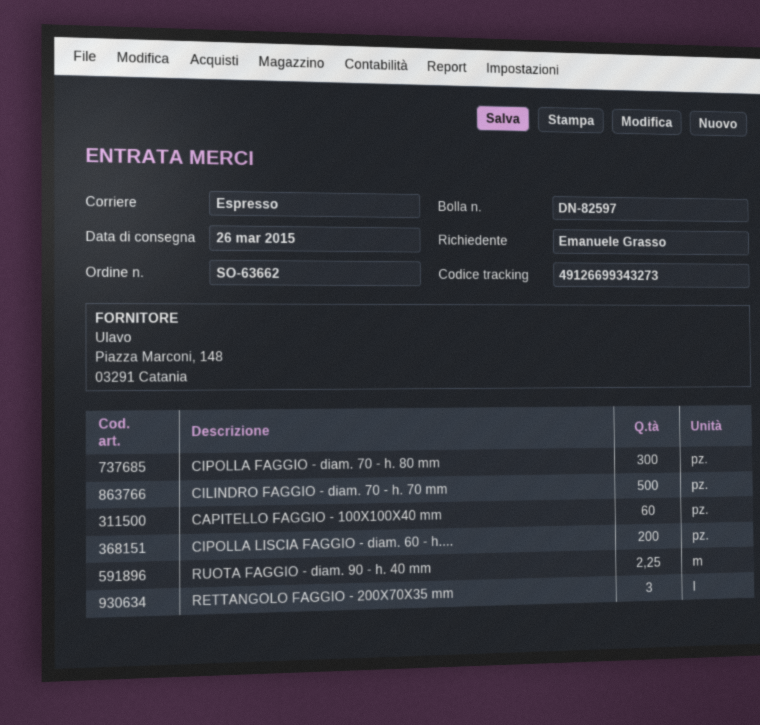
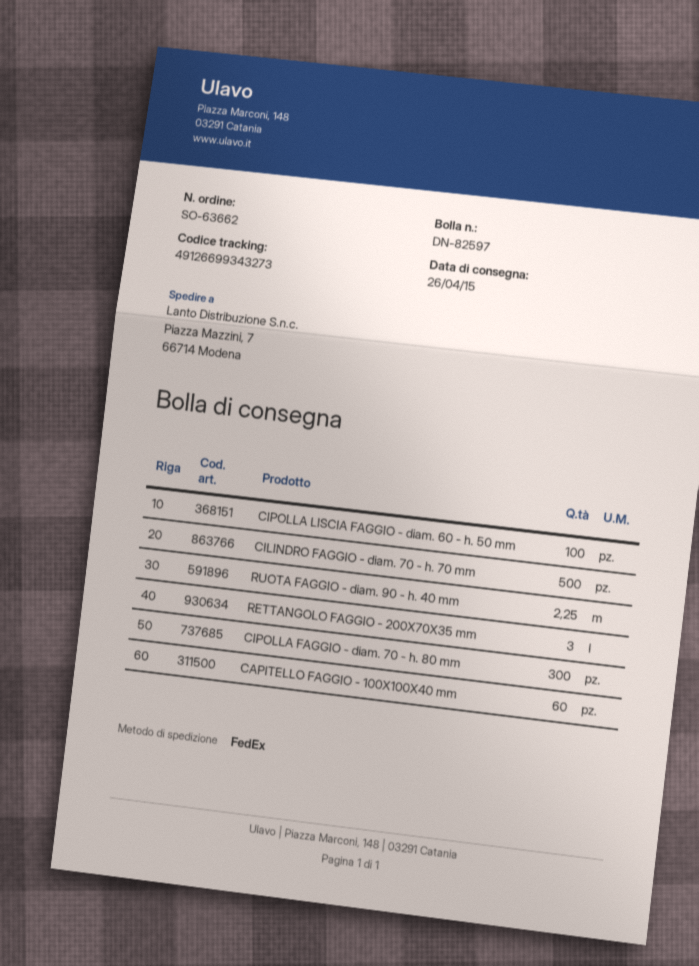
delivery date: 2015-03-26 -> 2015-04-26
shipping method: express -> FedEx
CIPOLLA LISCIA FAGGIO - diam. 60 - h....: 200 -> 100

